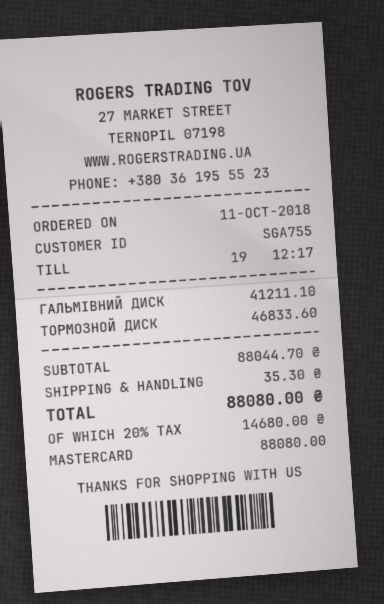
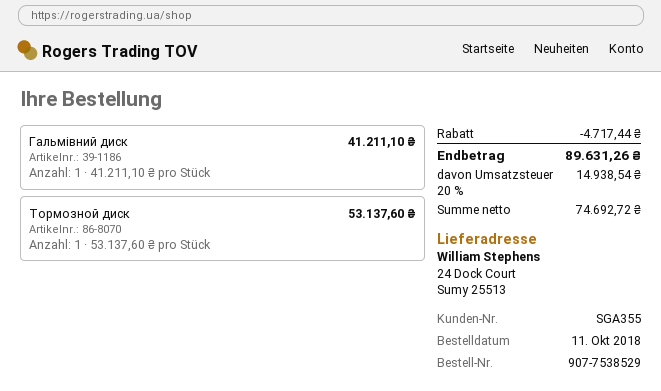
customer number: SGA755 -> SGA355
ТОРМОЗНОЙ ДИСК: 1 x 46833.60 = 46833.60 -> 1 x 53137.60 = 53137.60
discount: none -> 4717.44
shipping: 35.30 -> none
tax: 20% = 14680.00 -> 20% = 14938.54
total: 88080.00 -> 89631.26

